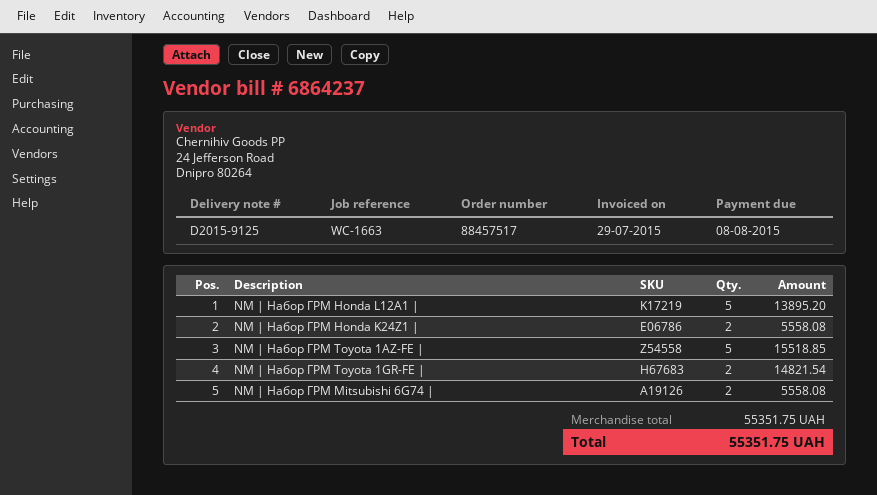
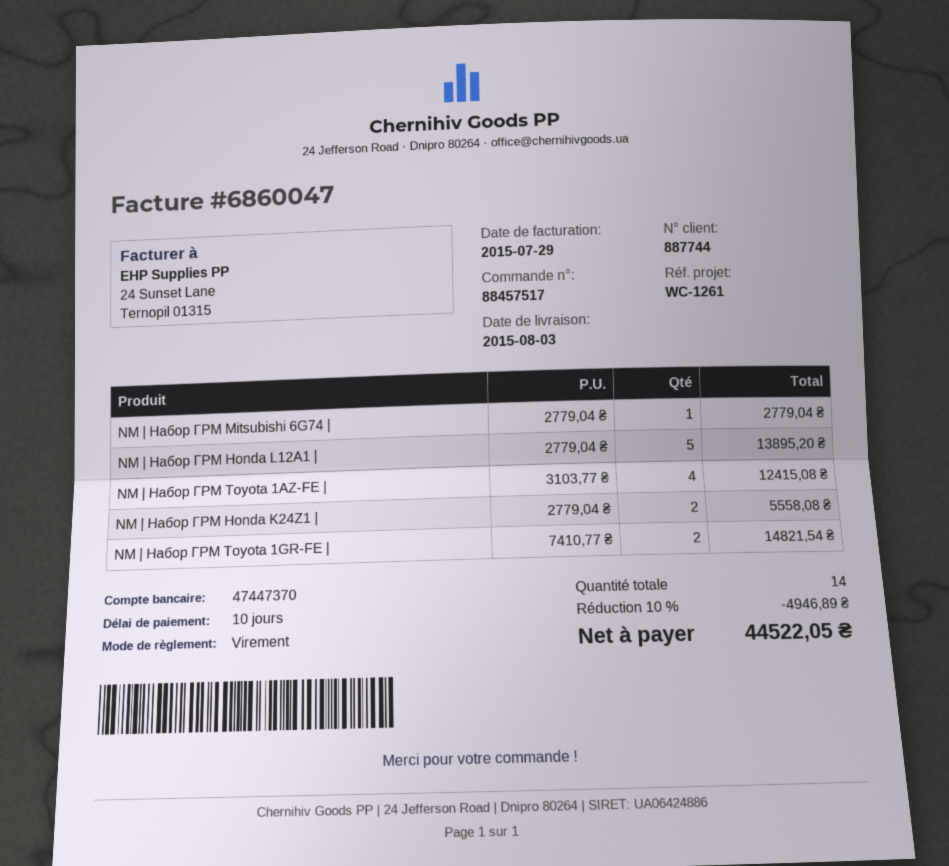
invoice number: 6864237 -> 6860047
reference: WC-1663 -> WC-1261
NM | Набор ГРМ Toyota 1AZ-FE |: 5 for 15518.85 -> 4 for 12415.08
NM | Набор ГРМ Mitsubishi 6G74 |: 2 for 5558.08 -> 1 for 2779.04
discount: none -> 10% = 4946.89
total: 55351.75 -> 44522.05

